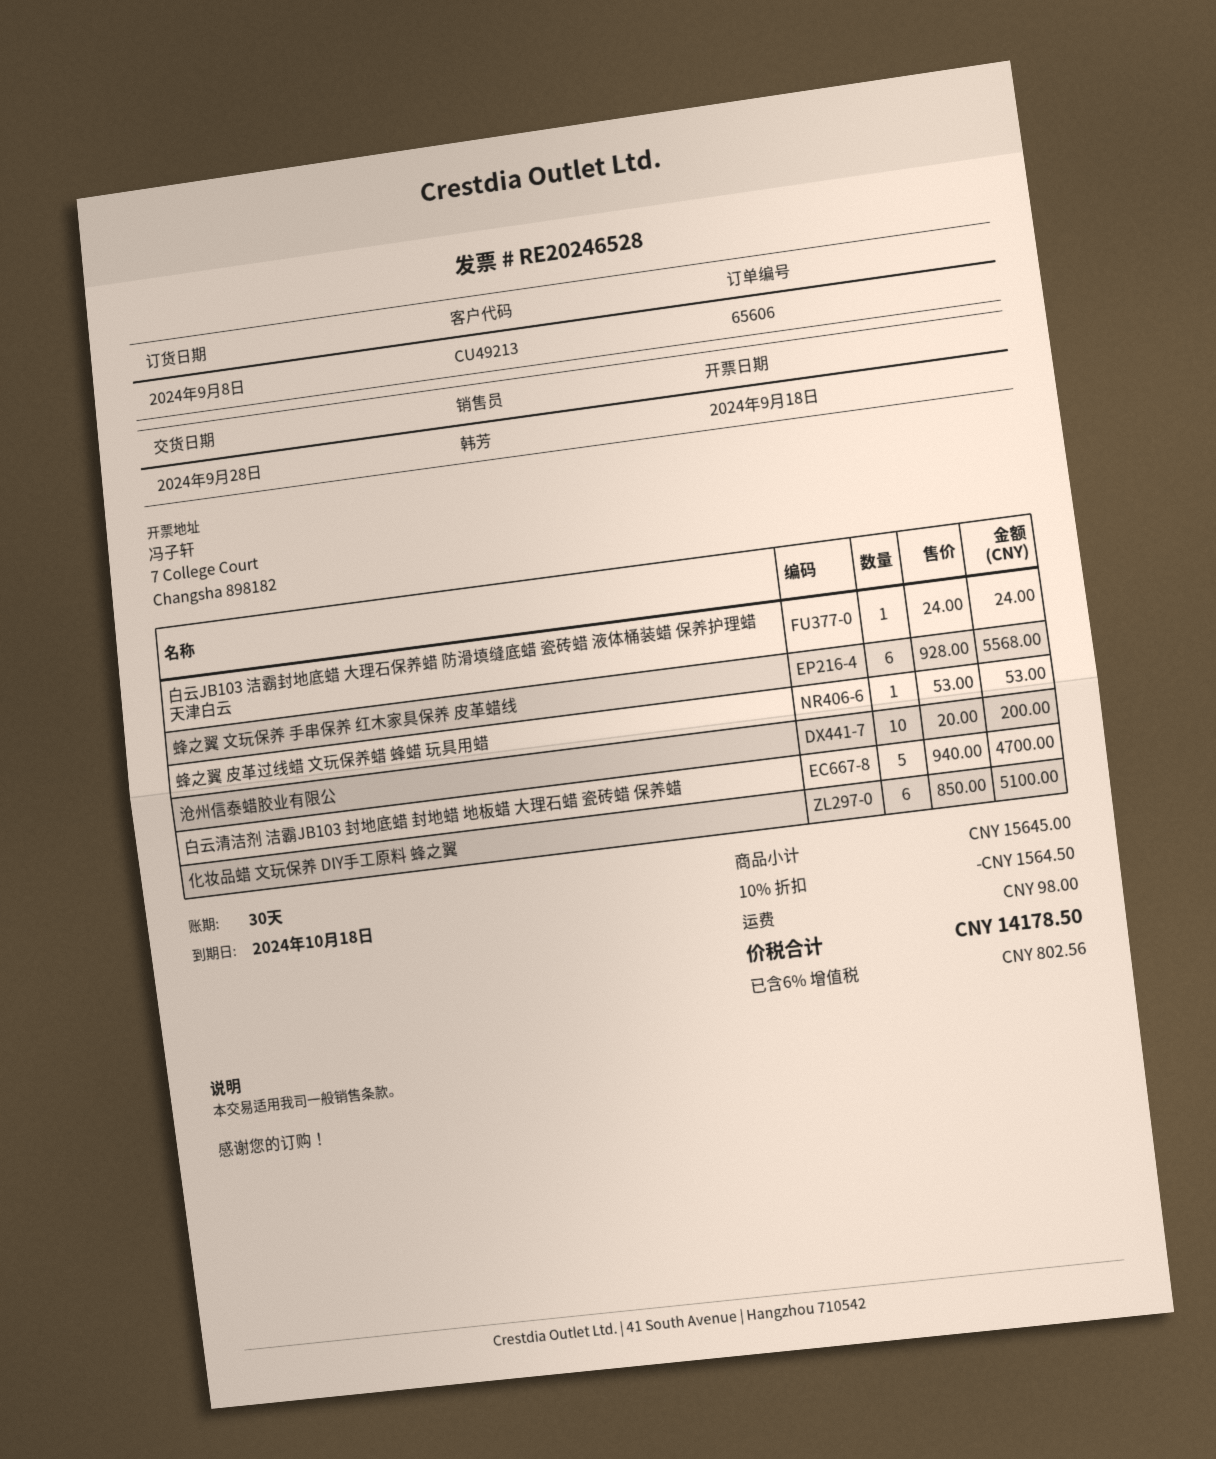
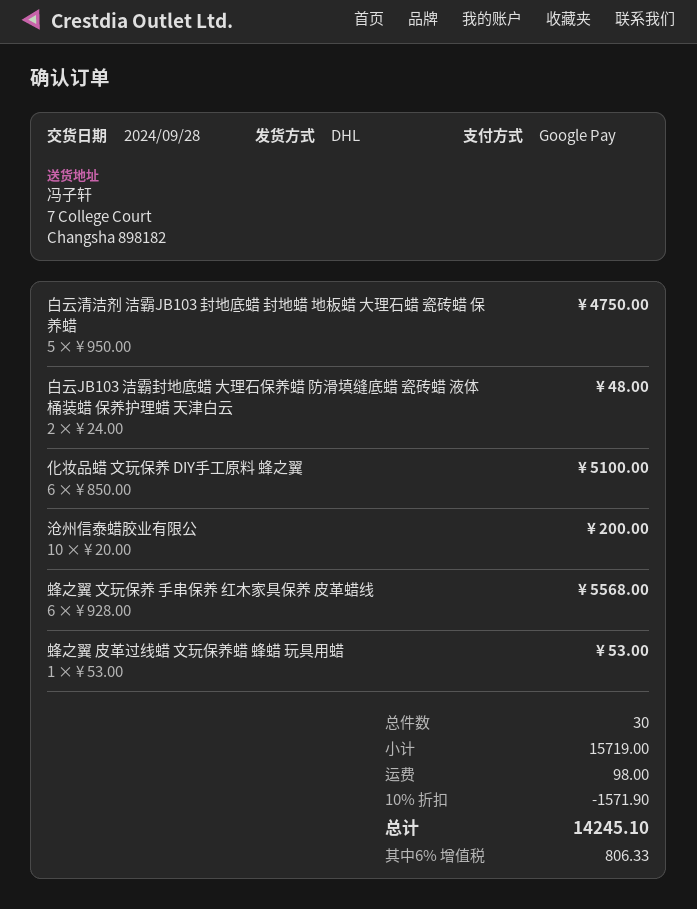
白云JB103 洁霸封地底蜡 大理石保养蜡 防滑填缝底蜡 瓷砖蜡 液体桶装蜡 保养护理蜡 天津白云: 1 x 24.00 = 24.00 -> 2 x 24.00 = 48.00
白云清洁剂 洁霸JB103 封地底蜡 封地蜡 地板蜡 大理石蜡 瓷砖蜡 保养蜡: 5 x 940.00 = 4700.00 -> 5 x 950.00 = 4750.00
subtotal: 15645.00 -> 15719.00
discount: 10% = 1564.50 -> 10% = 1571.90
tax: 6% = 802.56 -> 6% = 806.33
total: 14178.50 -> 14245.10

